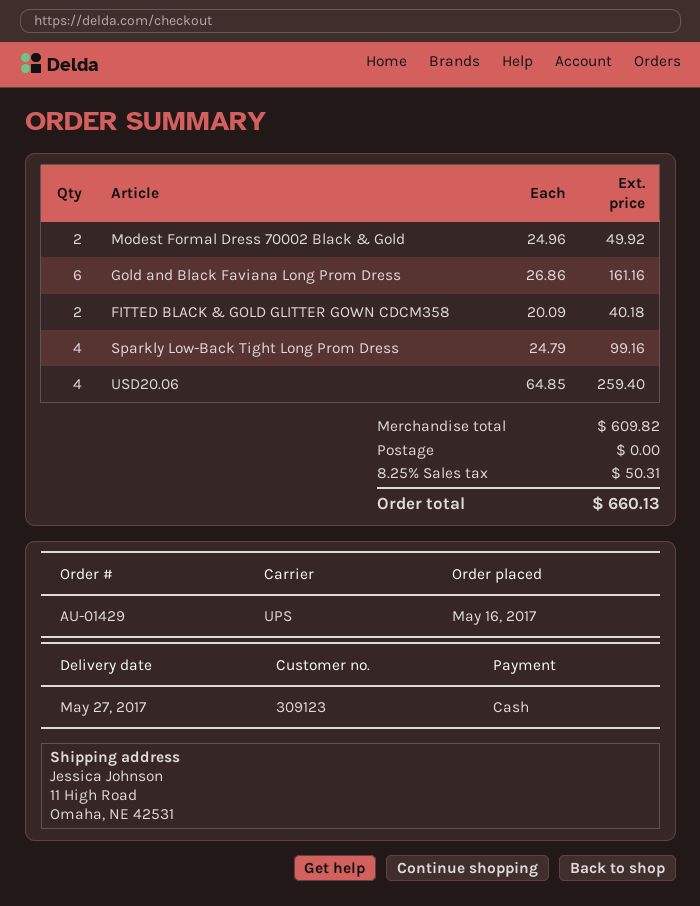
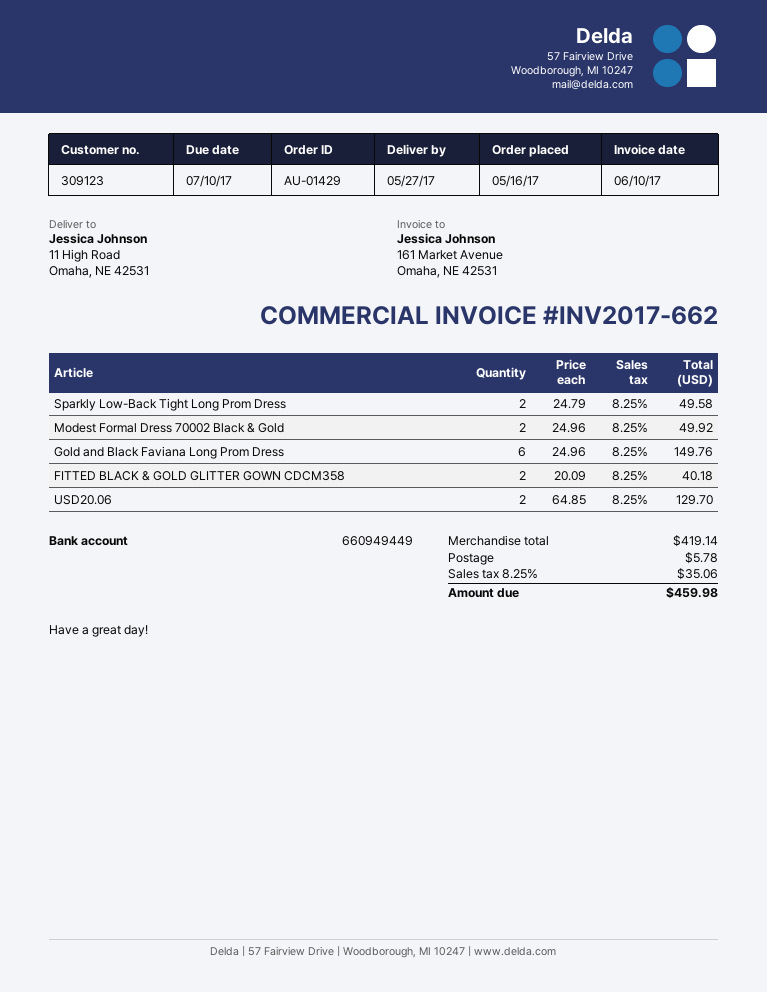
Gold and Black Faviana Long Prom Dress: 6 x 26.86 = 161.16 -> 6 x 24.96 = 149.76
Sparkly Low-Back Tight Long Prom Dress: 4 x 24.79 = 99.16 -> 2 x 24.79 = 49.58
USD20.06: 4 x 64.85 = 259.40 -> 2 x 64.85 = 129.70
subtotal: 609.82 -> 419.14
shipping: 0.00 -> 5.78
tax: 8.25% = 50.31 -> 8.25% = 35.06
total: 660.13 -> 459.98

